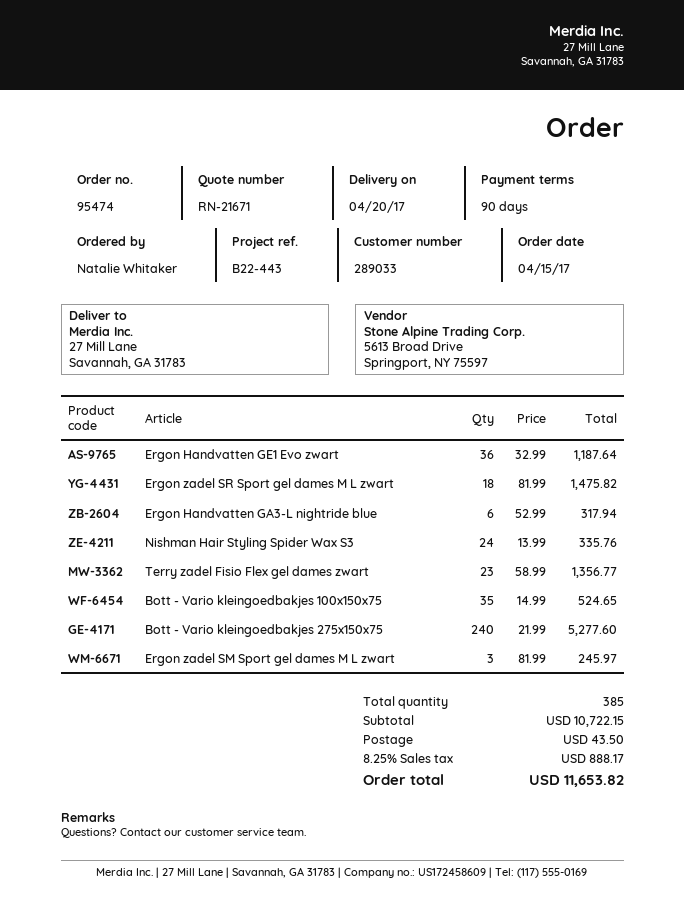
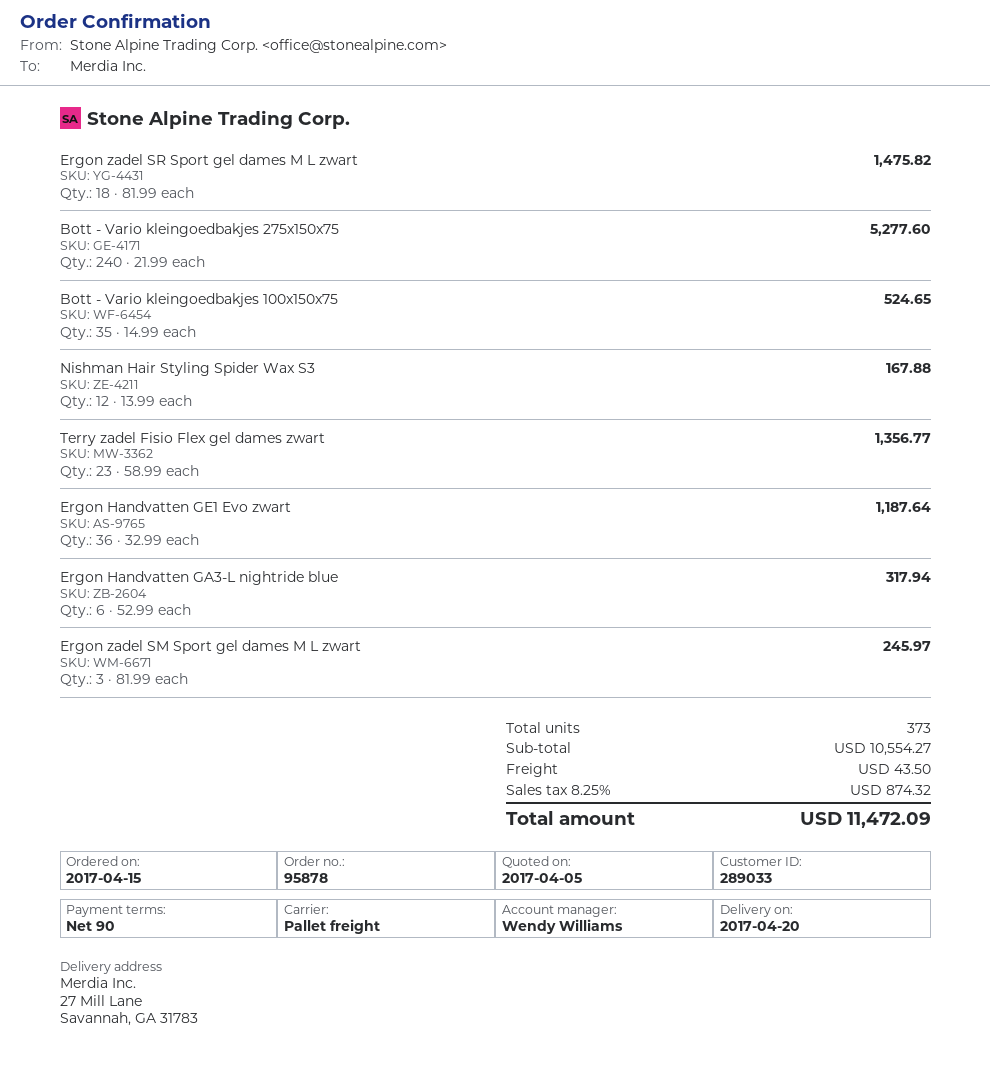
order number: 95474 -> 95878
Nishman Hair Styling Spider Wax S3: 24 x 13.99 = 335.76 -> 12 x 13.99 = 167.88
total quantity: 385 -> 373
subtotal: 10722.15 -> 10554.27
tax: 8.25% = 888.17 -> 8.25% = 874.32
total: 11653.82 -> 11472.09

